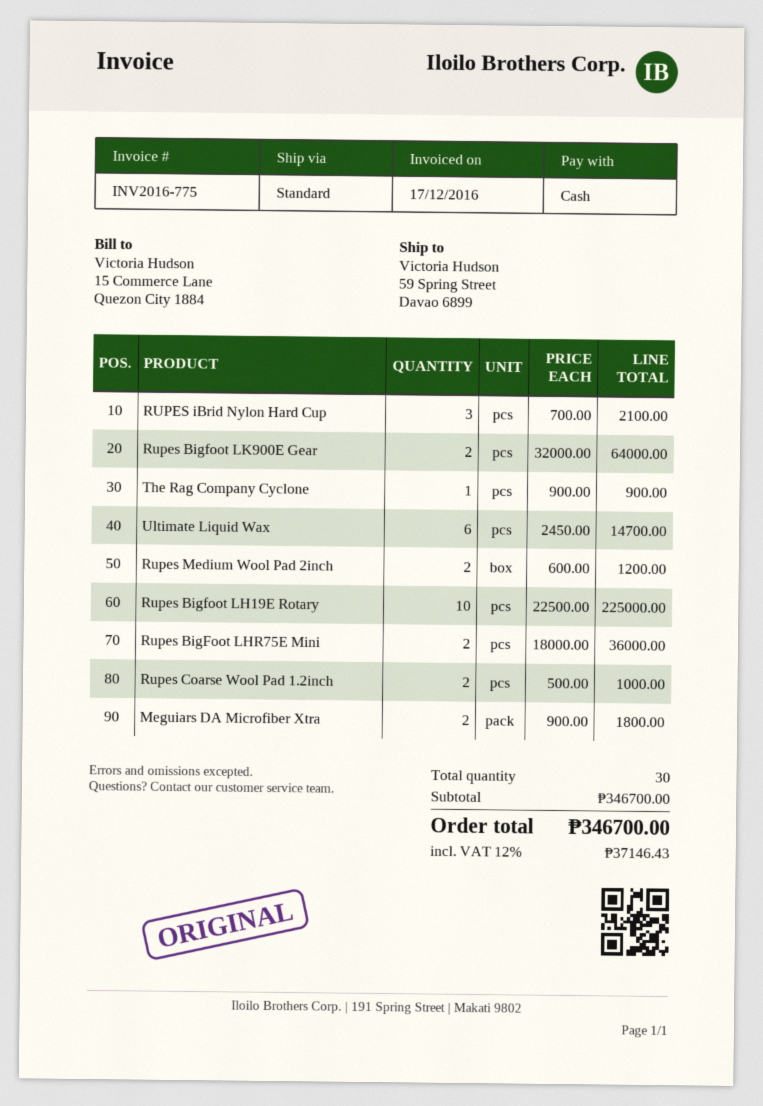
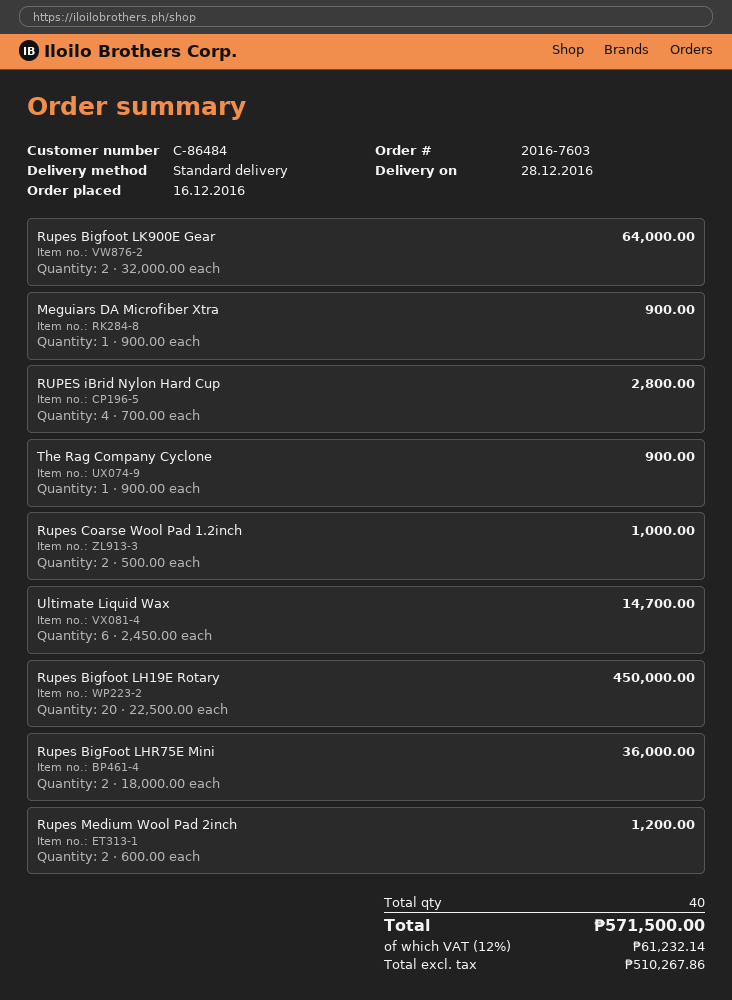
RUPES iBrid Nylon Hard Cup: 3 x 700.00 = 2100.00 -> 4 x 700.00 = 2800.00
Rupes Bigfoot LH19E Rotary: 10 x 22500.00 = 225000.00 -> 20 x 22500.00 = 450000.00
Meguiars DA Microfiber Xtra: 2 x 900.00 = 1800.00 -> 1 x 900.00 = 900.00
total quantity: 30 -> 40
tax: 12% = 37146.43 -> 12% = 61232.14
total: 346700.00 -> 571500.00

